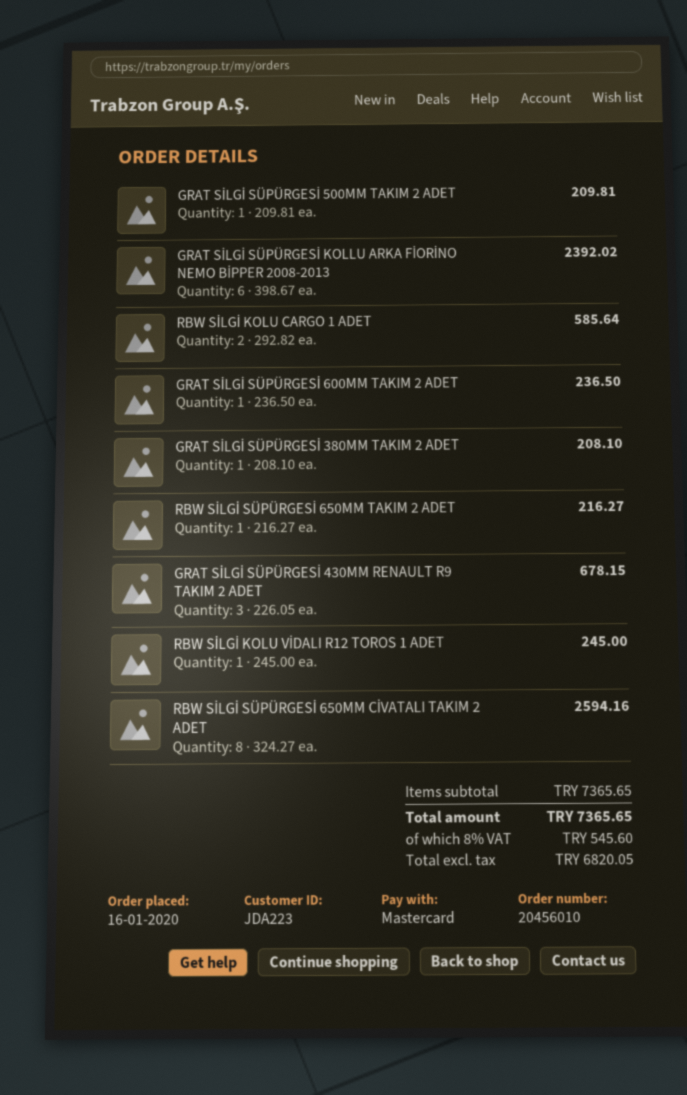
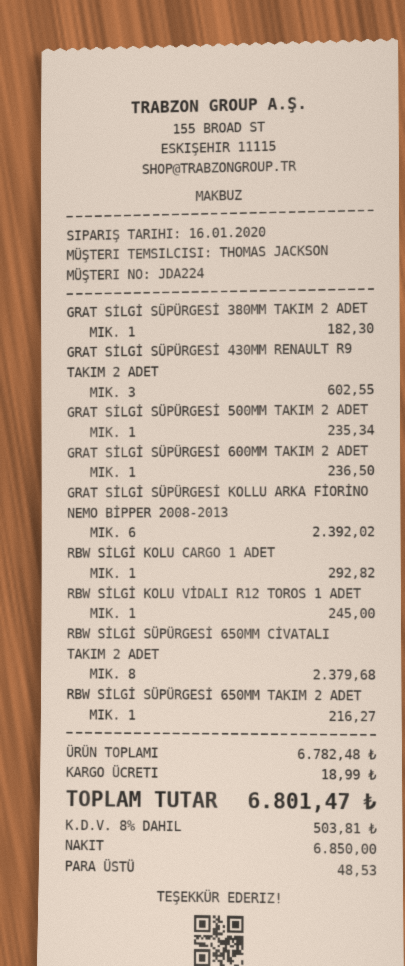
customer number: JDA223 -> JDA224
payment method: Mastercard -> cash
GRAT SİLGİ SÜPÜRGESİ 500MM TAKIM 2 ADET: 1 for 209.81 -> 1 for 235.34
RBW SİLGİ KOLU CARGO 1 ADET: 2 for 585.64 -> 1 for 292.82
GRAT SİLGİ SÜPÜRGESİ 380MM TAKIM 2 ADET: 1 for 208.10 -> 1 for 182.30
GRAT SİLGİ SÜPÜRGESİ 430MM RENAULT R9 TAKIM 2 ADET: 3 for 678.15 -> 3 for 602.55
RBW SİLGİ SÜPÜRGESİ 650MM CİVATALI TAKIM 2 ADET: 8 for 2594.16 -> 8 for 2379.68
subtotal: 7365.65 -> 6782.48
shipping: none -> 18.99
tax: 8% = 545.60 -> 8% = 503.81
total: 7365.65 -> 6801.47

